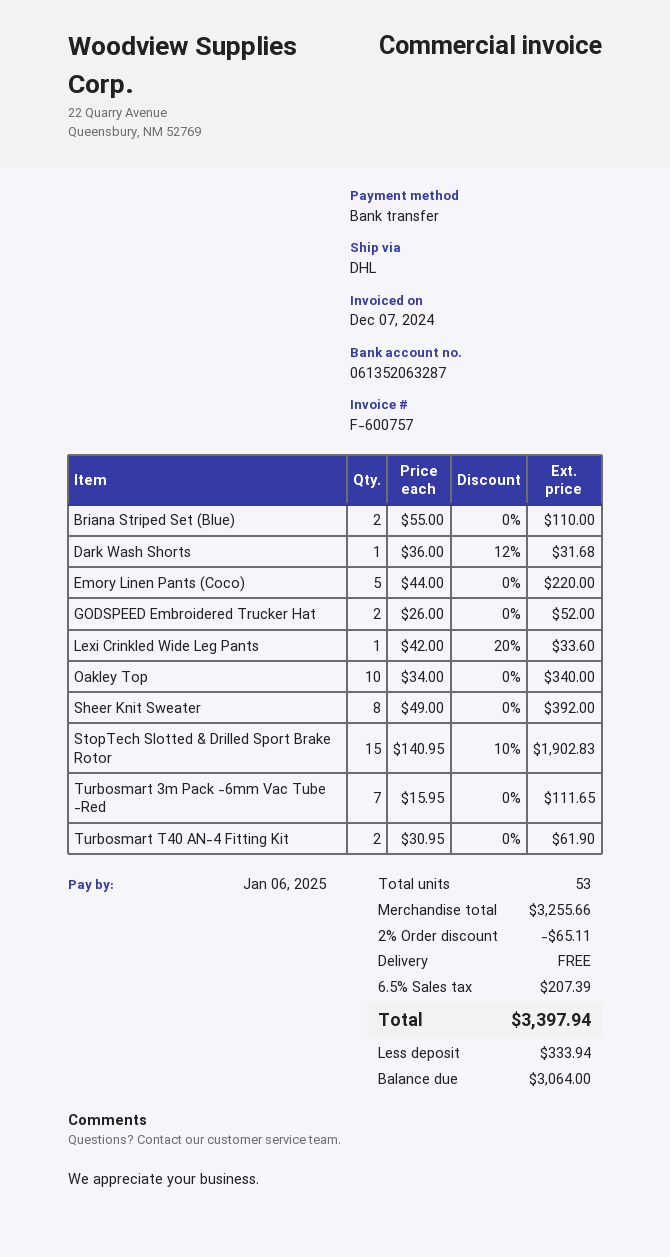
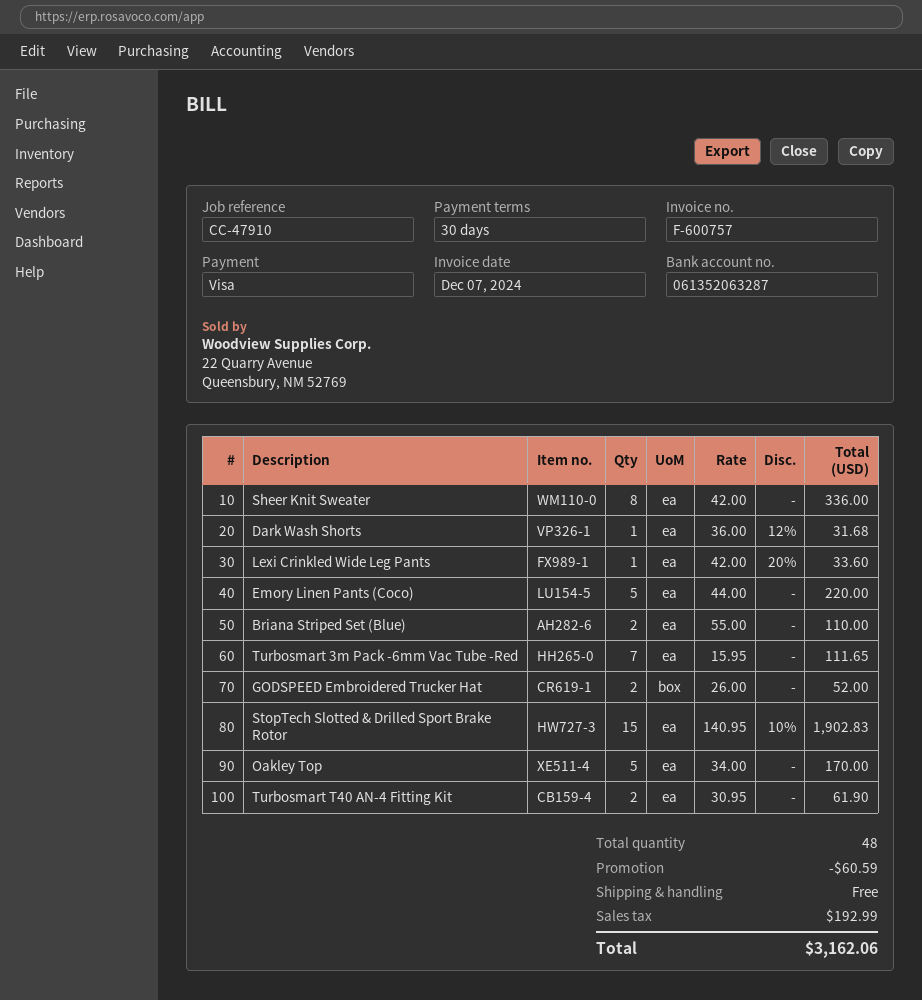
payment method: bank transfer -> Visa
Oakley Top: 10 x 34.00 = 340.00 -> 5 x 34.00 = 170.00
Sheer Knit Sweater: 8 x 49.00 = 392.00 -> 8 x 42.00 = 336.00
total quantity: 53 -> 48
discount: 65.11 -> 60.59
tax: 207.39 -> 192.99
total: 3397.94 -> 3162.06

